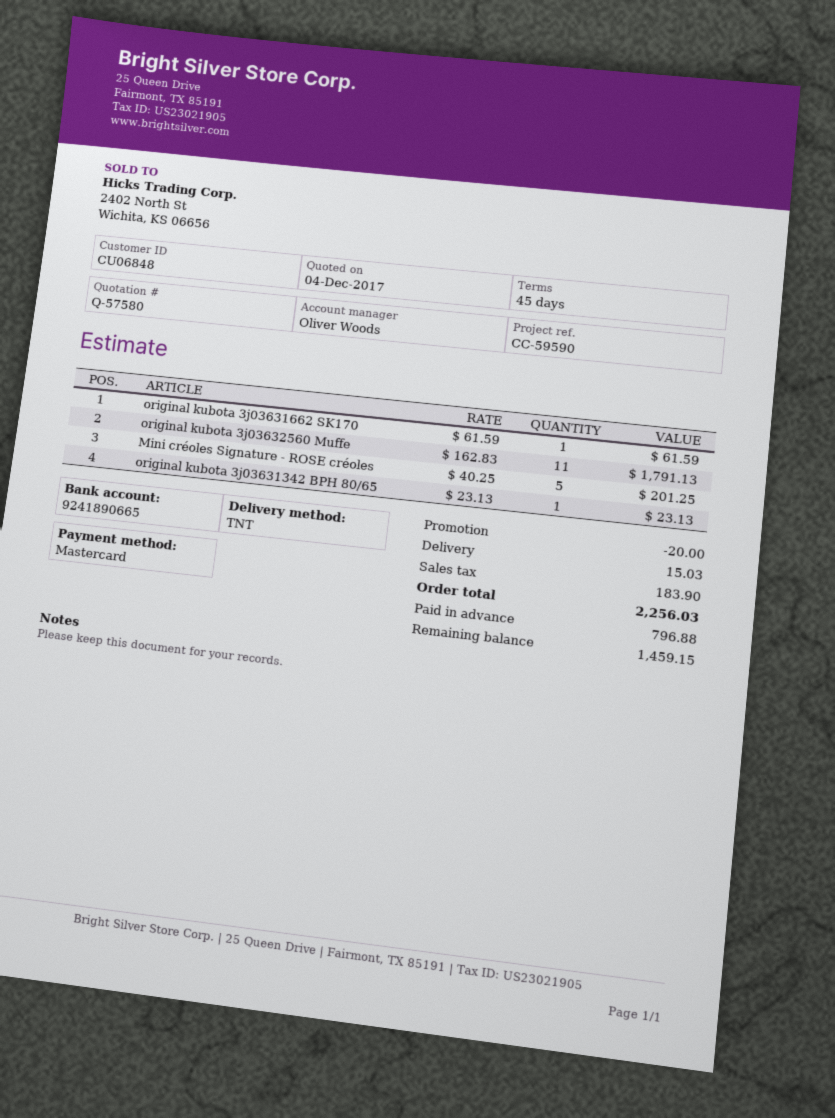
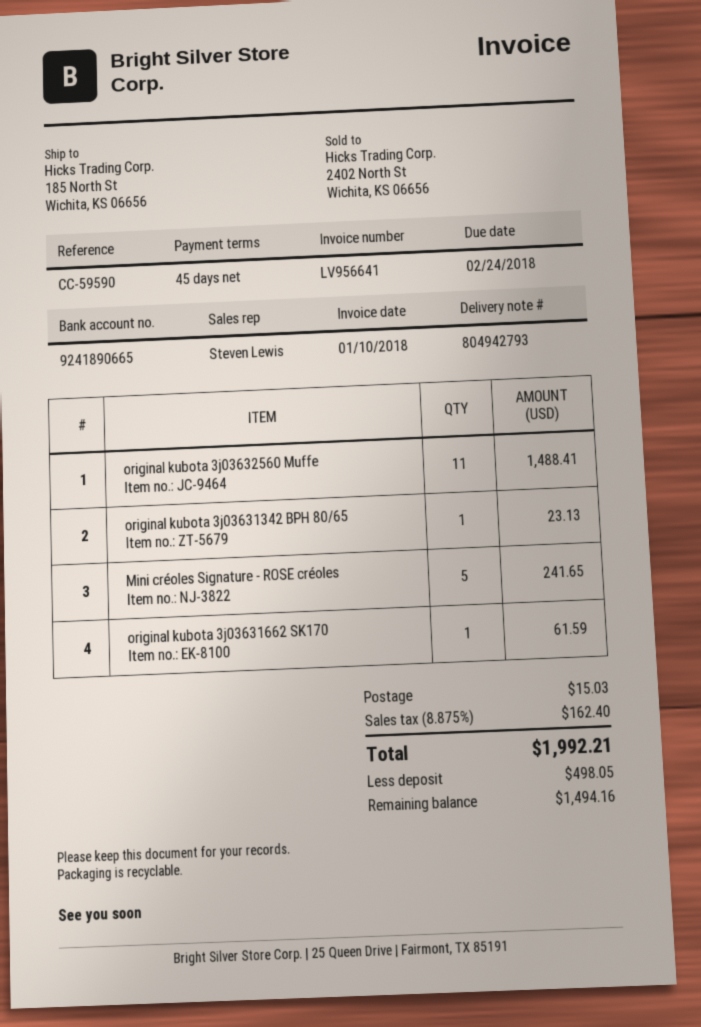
sales rep: Oliver Woods -> Steven Lewis
original kubota 3j03632560 Muffe: 11 for 1791.13 -> 11 for 1488.41
Mini créoles Signature - ROSE créoles: 5 for 201.25 -> 5 for 241.65
discount: 20.00 -> none
tax: 183.90 -> 162.40
total: 2256.03 -> 1992.21
deposit: 796.88 -> 498.05
balance: 1459.15 -> 1494.16

